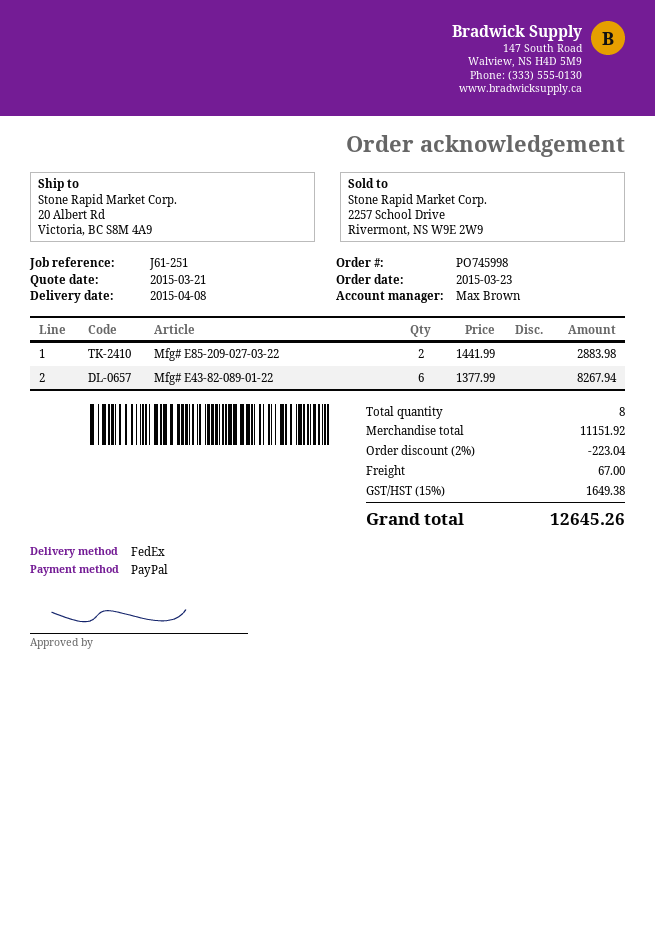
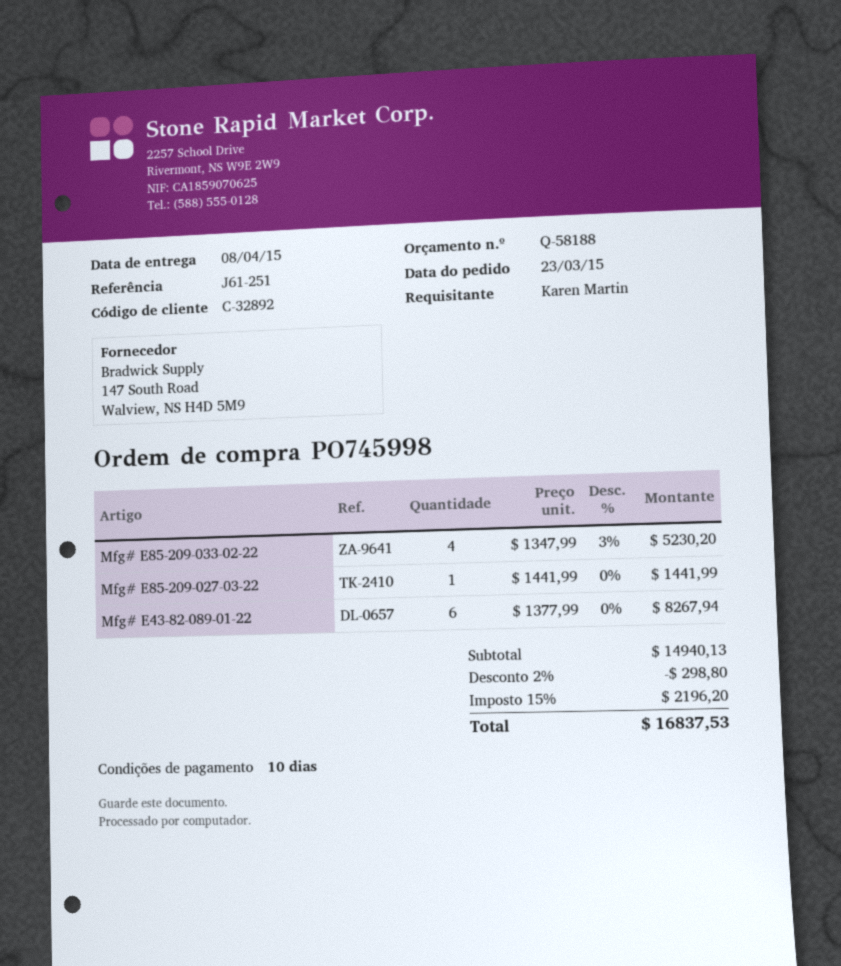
Mfg# E85-209-027-03-22: 2 x 1441.99 = 2883.98 -> 1 x 1441.99 = 1441.99
Mfg# E85-209-033-02-22: none -> 4 x 1347.99 - 3% = 5230.20
subtotal: 11151.92 -> 14940.13
discount: 2% = 223.04 -> 2% = 298.80
shipping: 67.00 -> none
tax: 15% = 1649.38 -> 15% = 2196.20
total: 12645.26 -> 16837.53

